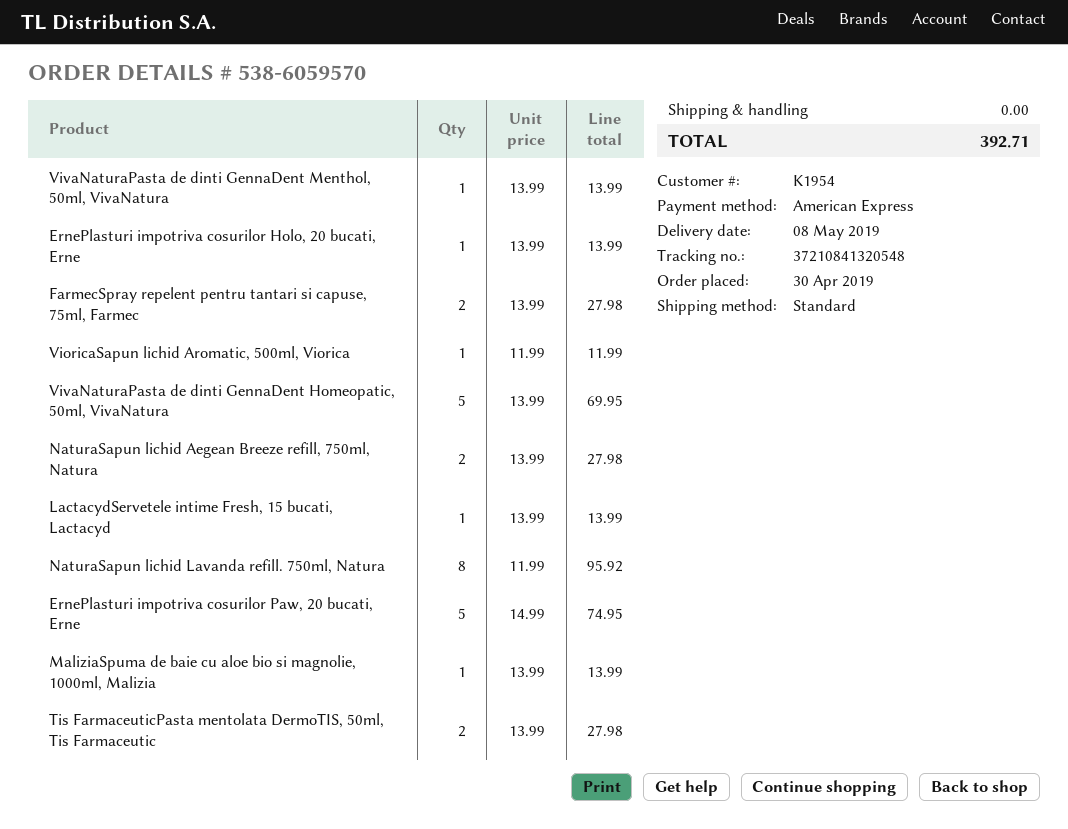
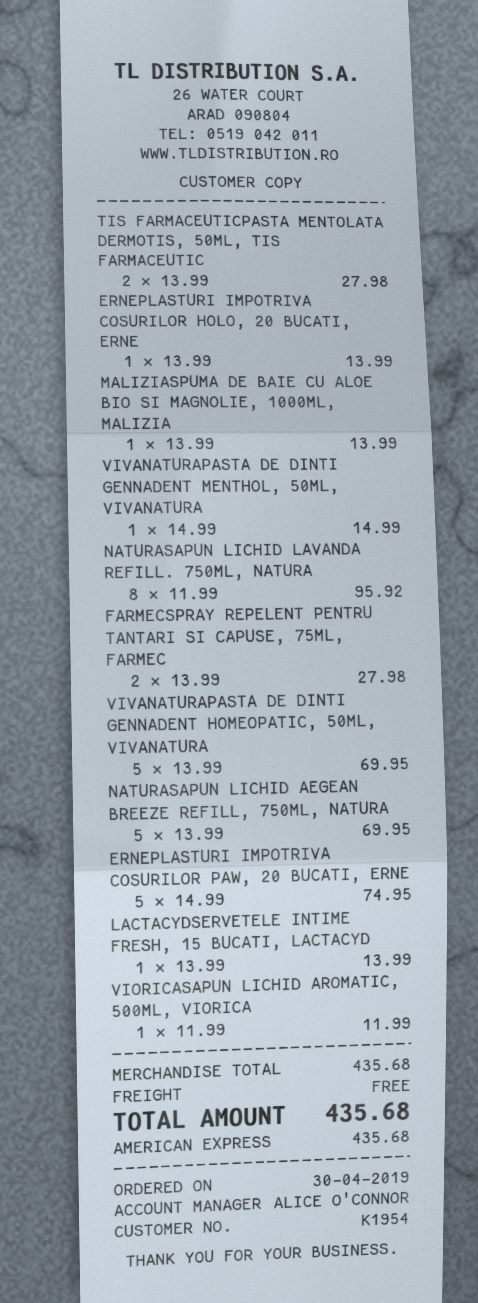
VivaNaturaPasta de dinti GennaDent Menthol, 50ml, VivaNatura: 1 x 13.99 = 13.99 -> 1 x 14.99 = 14.99
NaturaSapun lichid Aegean Breeze refill, 750ml, Natura: 2 x 13.99 = 27.98 -> 5 x 13.99 = 69.95
total: 392.71 -> 435.68

